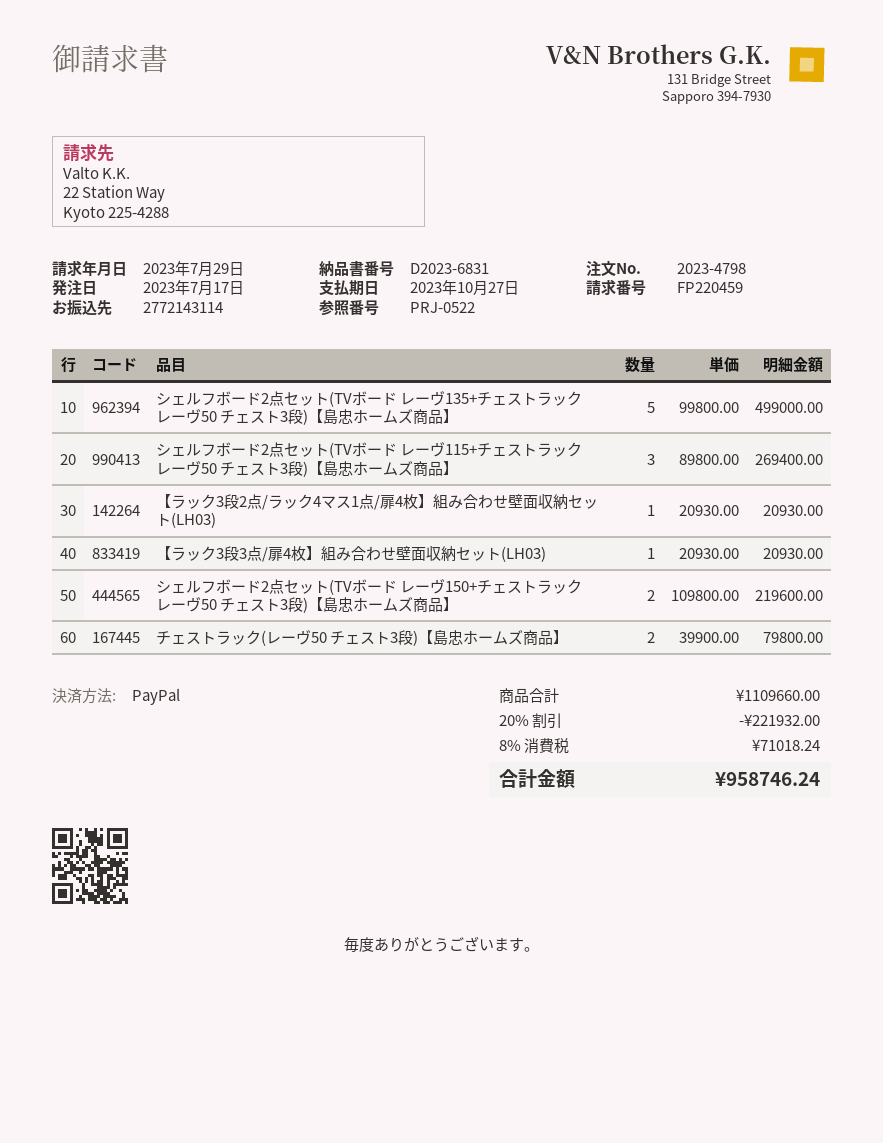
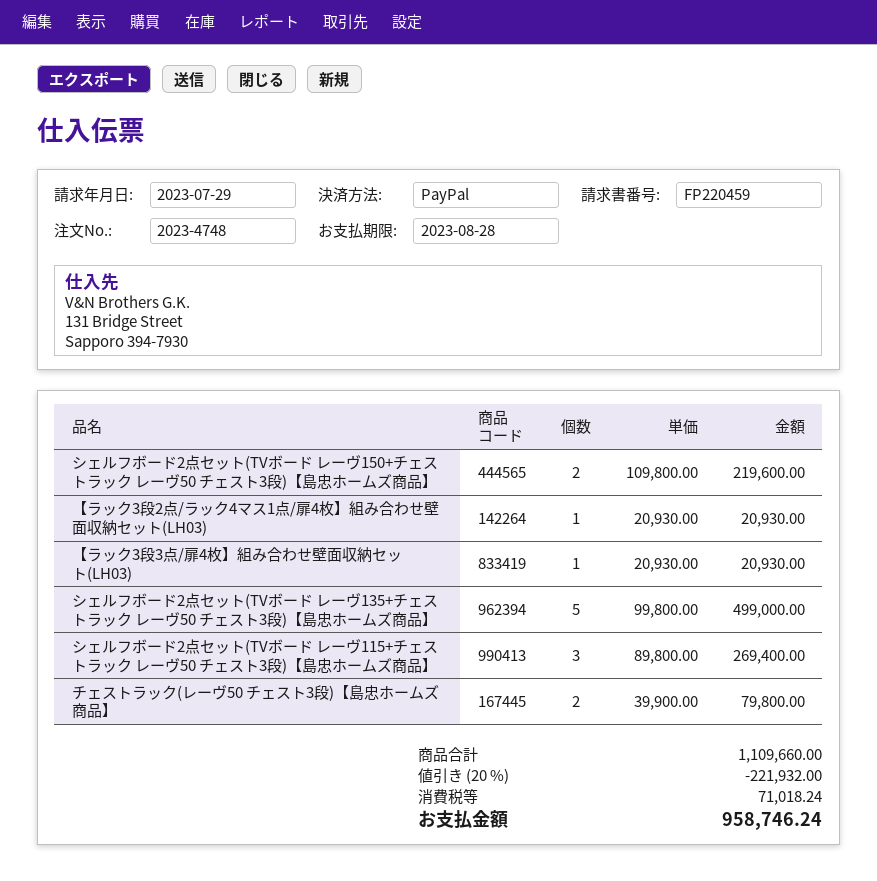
order number: 2023-4798 -> 2023-4748
due date: 2023-10-27 -> 2023-08-28

